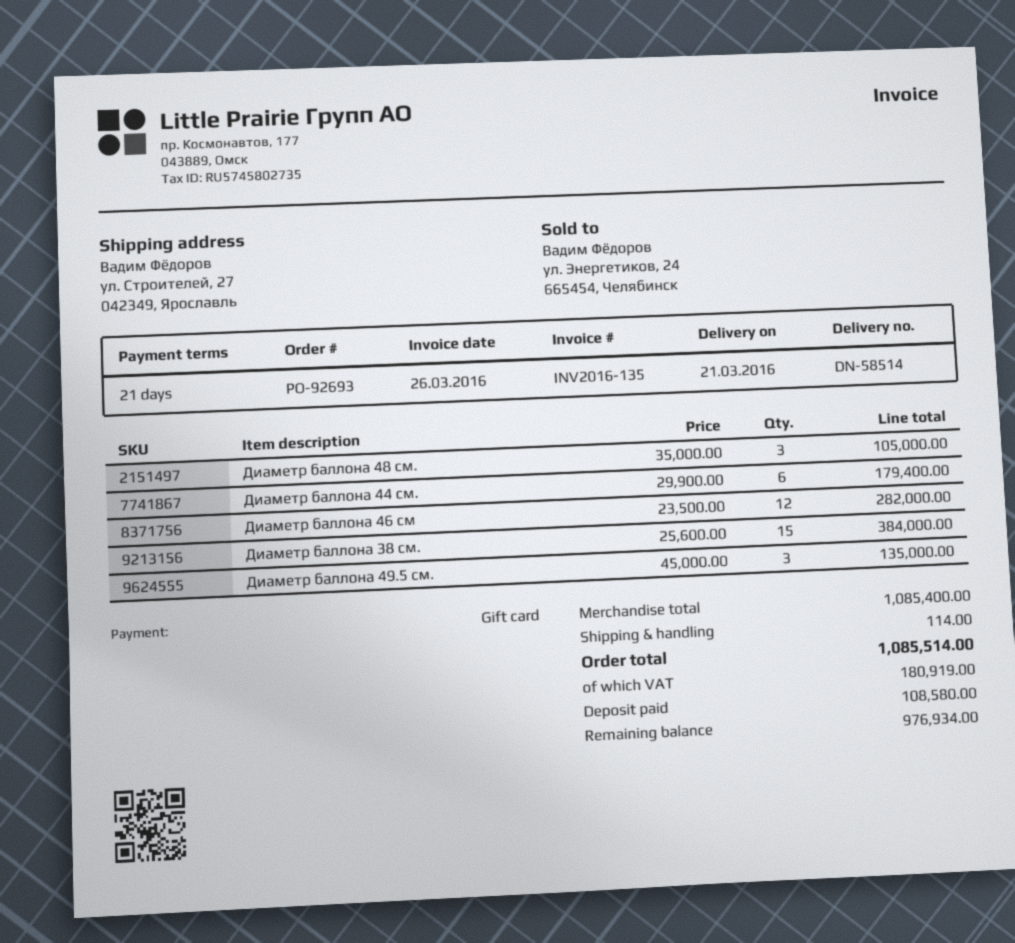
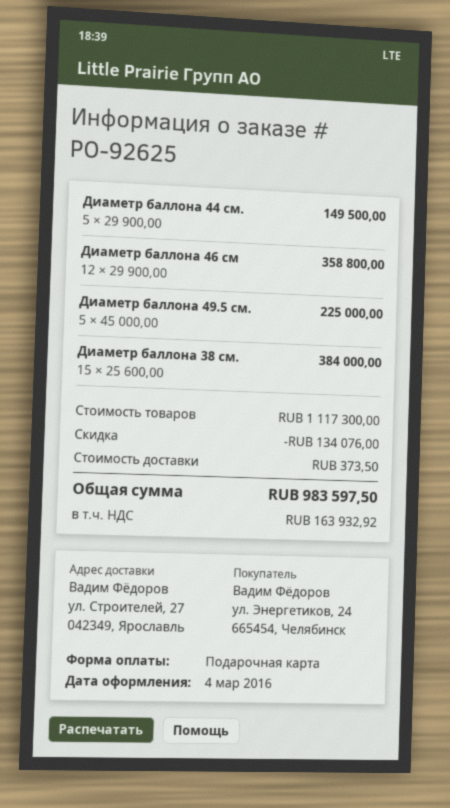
order number: PO-92693 -> PO-92625
Диаметр баллона 48 см.: 3 x 35000.00 = 105000.00 -> none
Диаметр баллона 44 см.: 6 x 29900.00 = 179400.00 -> 5 x 29900.00 = 149500.00
Диаметр баллона 46 см: 12 x 23500.00 = 282000.00 -> 12 x 29900.00 = 358800.00
Диаметр баллона 49.5 см.: 3 x 45000.00 = 135000.00 -> 5 x 45000.00 = 225000.00
subtotal: 1085400.00 -> 1117300.00
discount: none -> 134076.00
shipping: 114.00 -> 373.50
tax: 180919.00 -> 163932.92
total: 1085514.00 -> 983597.50

